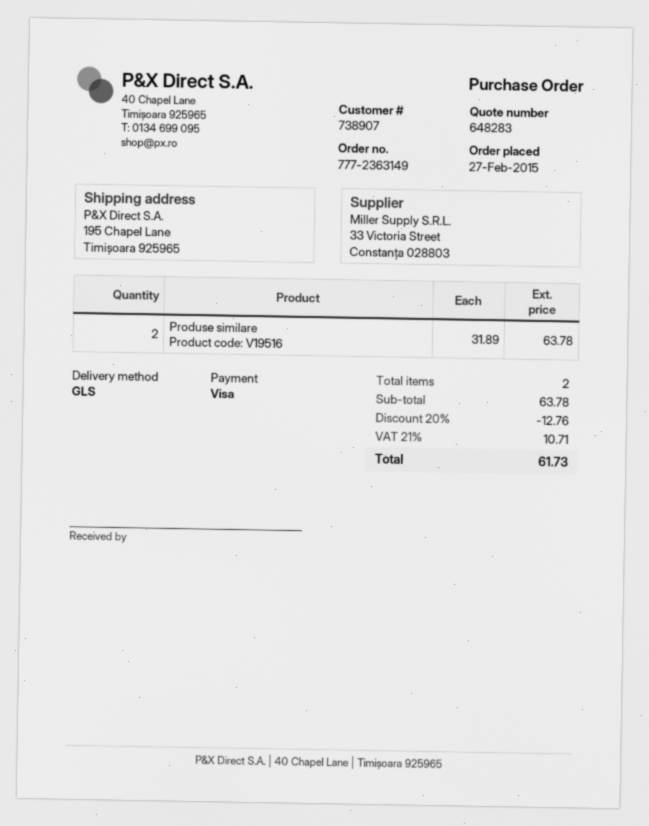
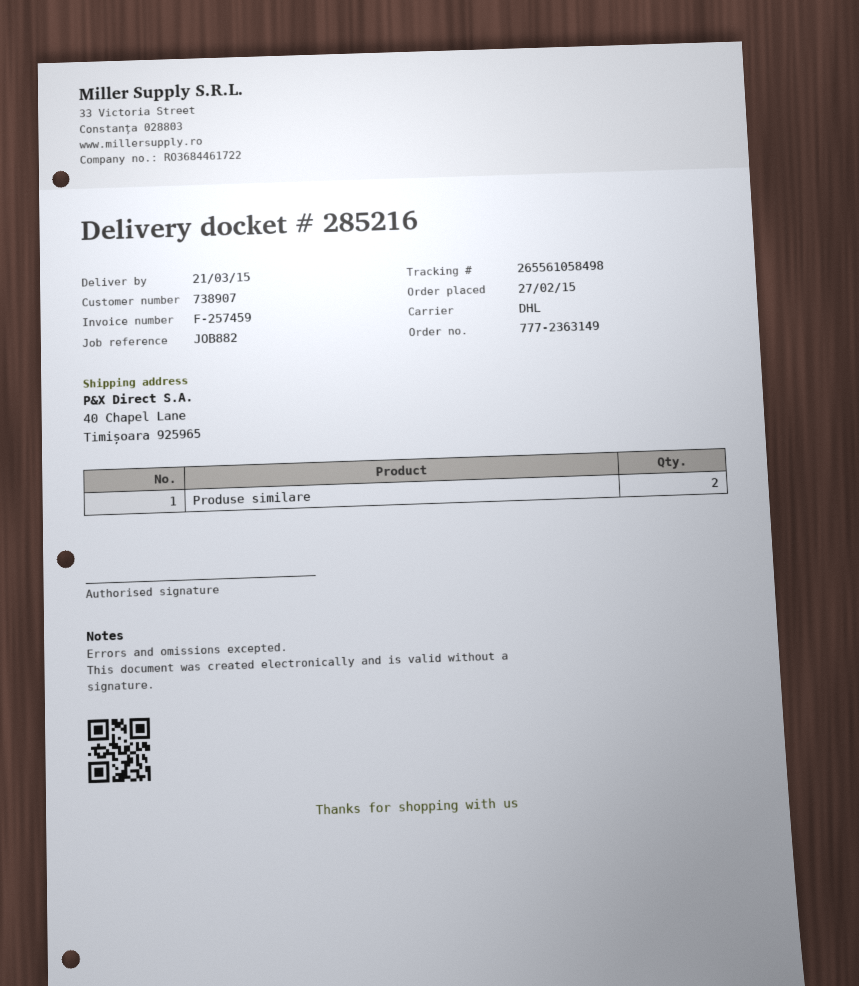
shipping method: GLS -> DHL
ship to: 195 Chapel Lane, Timișoara 925965 -> 40 Chapel Lane, Timișoara 925965

